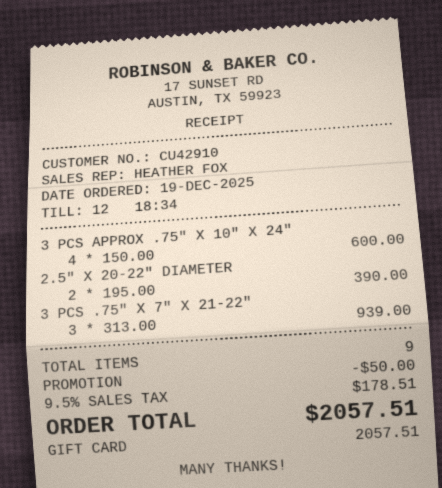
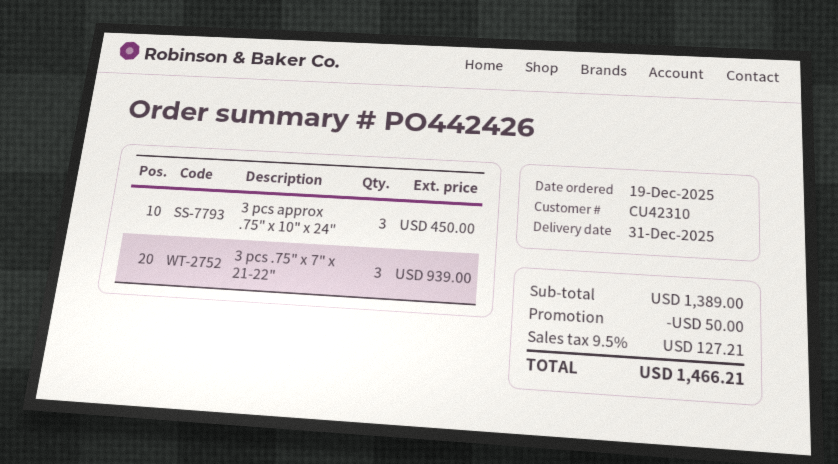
customer number: CU42910 -> CU42310
3 PCS APPROX .75" X 10" X 24": 4 for 600.00 -> 3 for 450.00
2.5" X 20-22" DIAMETER: 2 for 390.00 -> none
tax: 9.5% = 178.51 -> 9.5% = 127.21
total: 2057.51 -> 1466.21

